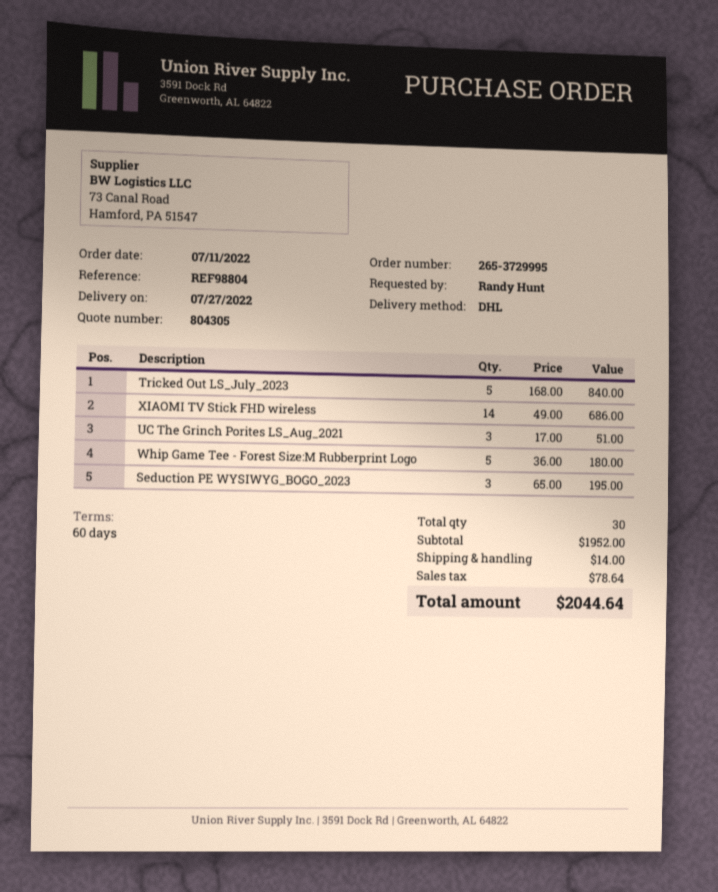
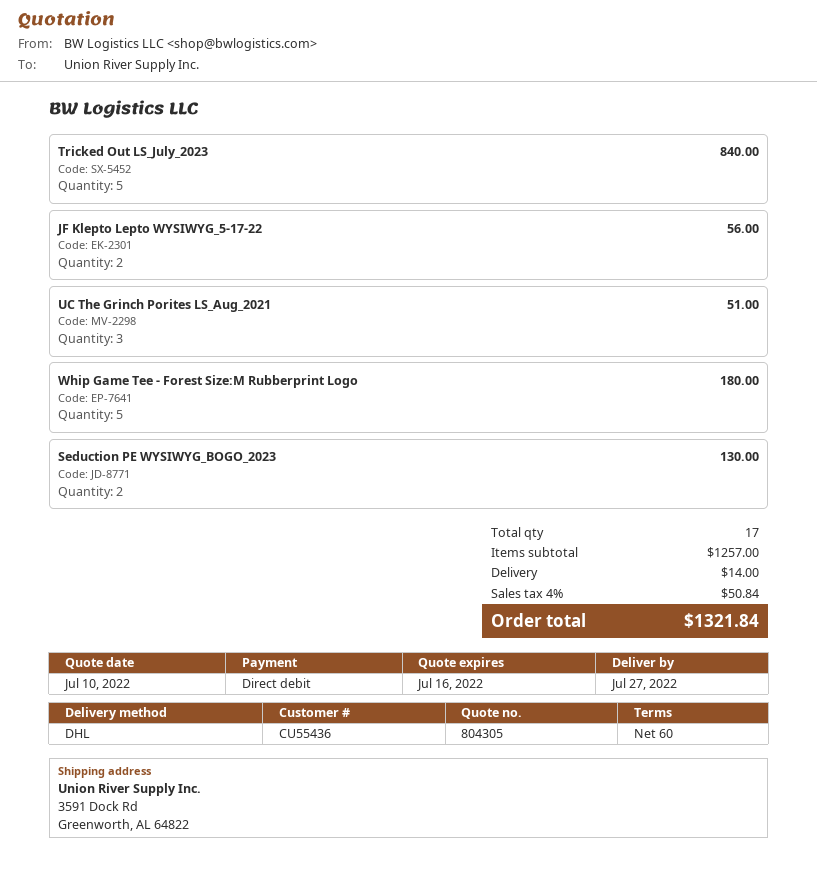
XIAOMI TV Stick FHD wireless: 14 for 686.00 -> none
Seduction PE WYSIWYG_BOGO_2023: 3 for 195.00 -> 2 for 130.00
JF Klepto Lepto WYSIWYG_5-17-22: none -> 2 for 56.00
total quantity: 30 -> 17
subtotal: 1952.00 -> 1257.00
tax: 78.64 -> 50.84
total: 2044.64 -> 1321.84

